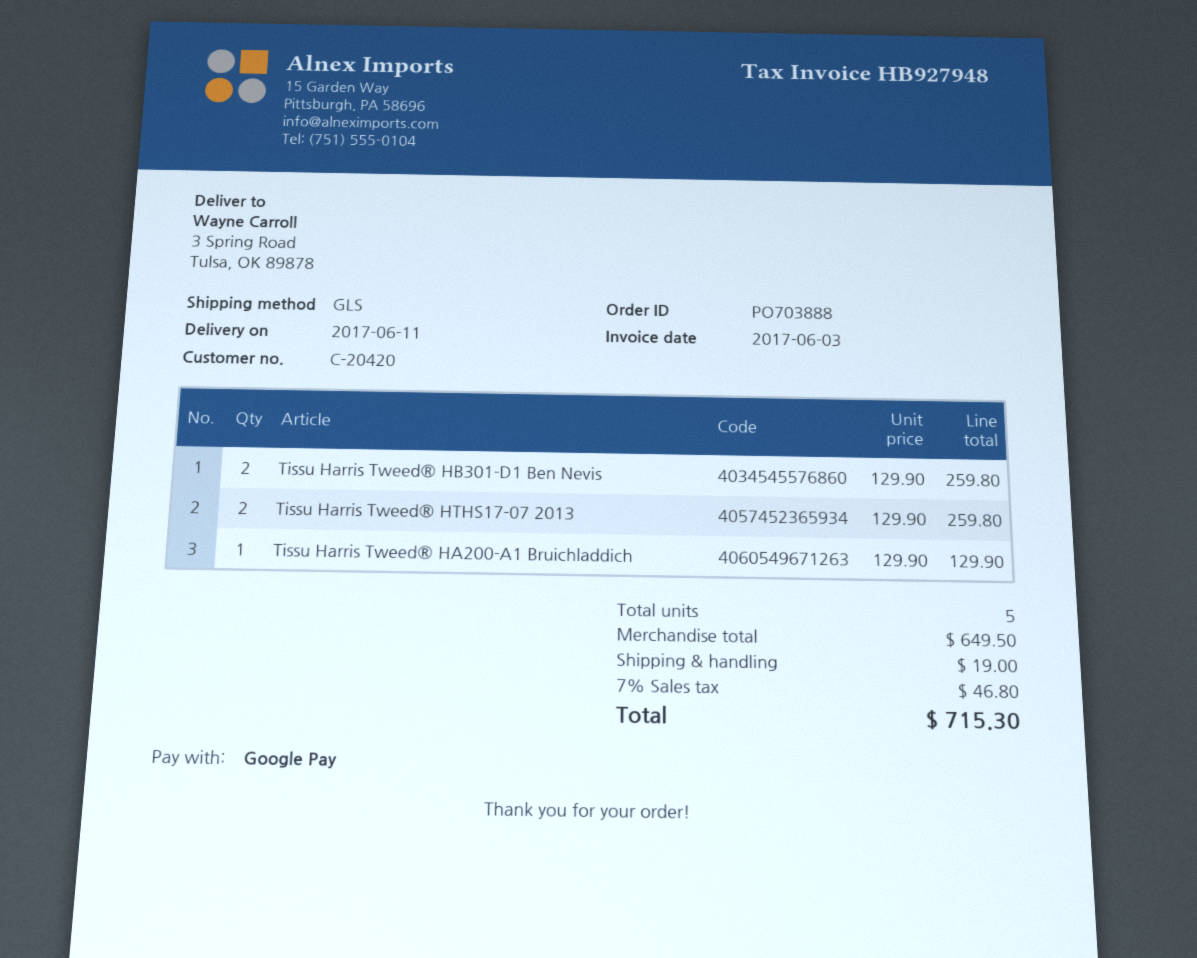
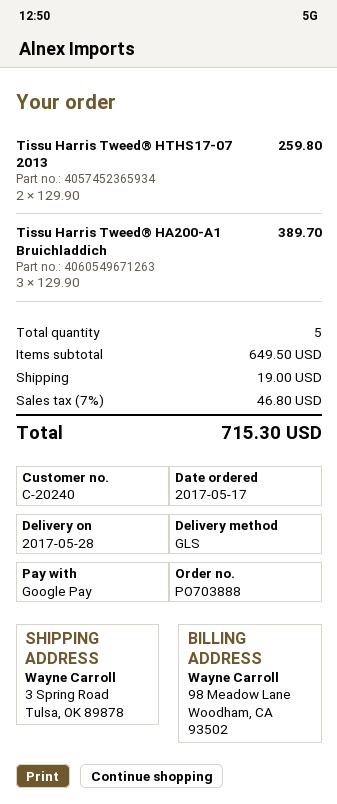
delivery date: 2017-06-11 -> 2017-05-28
customer number: C-20420 -> C-20240
Tissu Harris Tweed® HB301-D1 Ben Nevis: 2 x 129.90 = 259.80 -> none
Tissu Harris Tweed® HA200-A1 Bruichladdich: 1 x 129.90 = 129.90 -> 3 x 129.90 = 389.70

